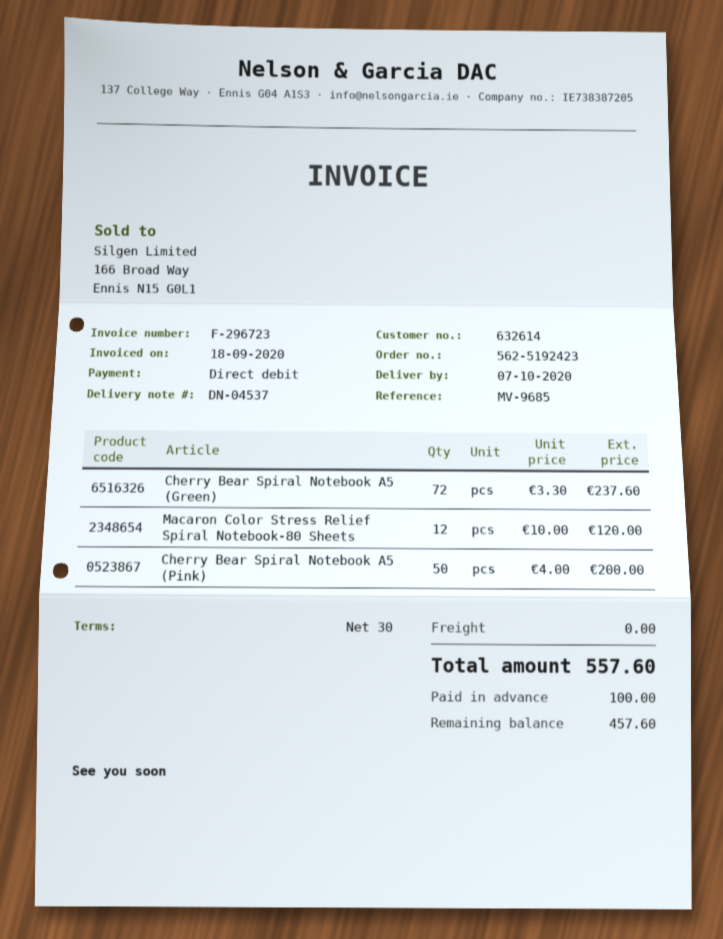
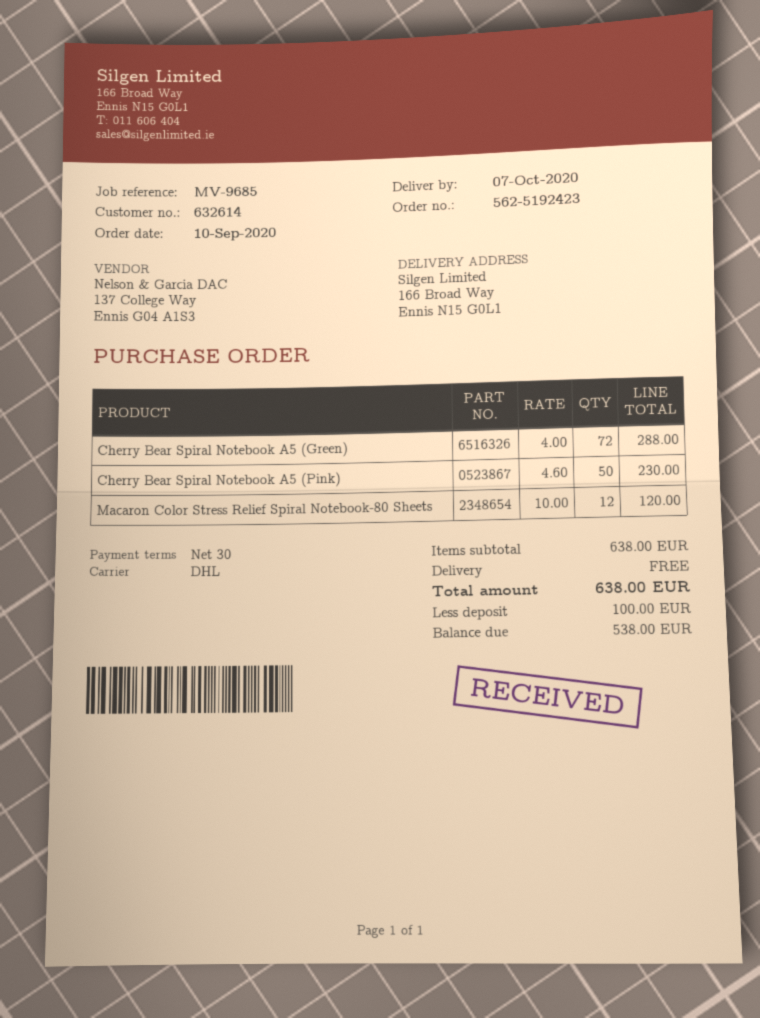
Cherry Bear Spiral Notebook A5 (Green): 72 x 3.30 = 237.60 -> 72 x 4.00 = 288.00
Cherry Bear Spiral Notebook A5 (Pink): 50 x 4.00 = 200.00 -> 50 x 4.60 = 230.00
total: 557.60 -> 638.00
balance: 457.60 -> 538.00

